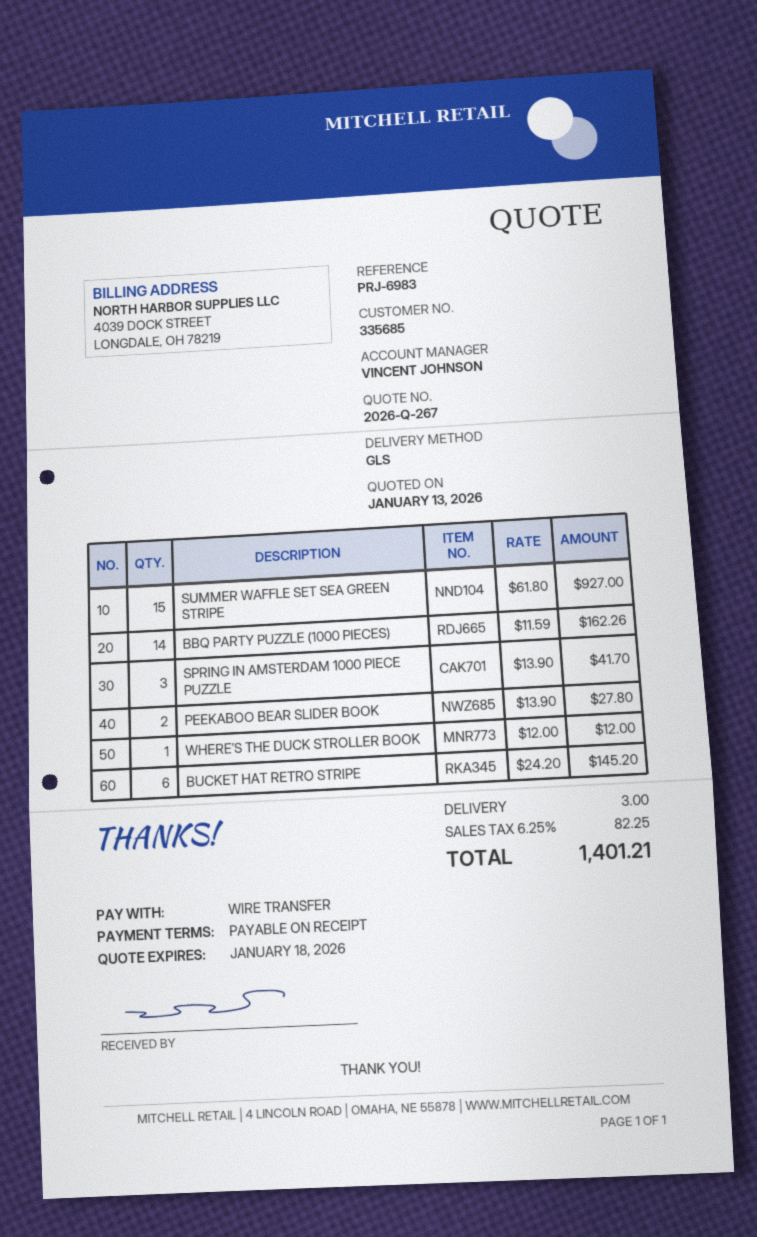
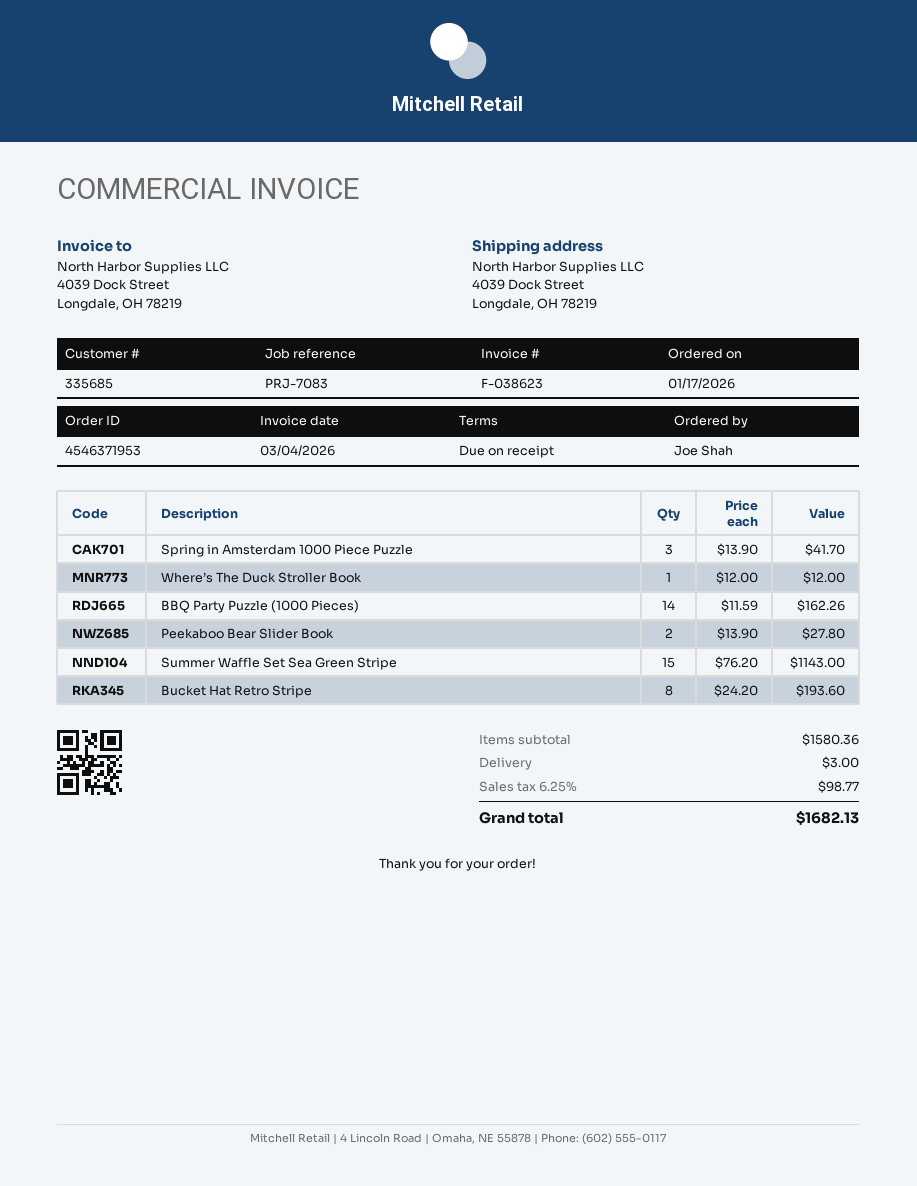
reference: PRJ-6983 -> PRJ-7083
SUMMER WAFFLE SET SEA GREEN STRIPE: 15 x 61.80 = 927.00 -> 15 x 76.20 = 1143.00
BUCKET HAT RETRO STRIPE: 6 x 24.20 = 145.20 -> 8 x 24.20 = 193.60
tax: 6.25% = 82.25 -> 6.25% = 98.77
total: 1401.21 -> 1682.13

